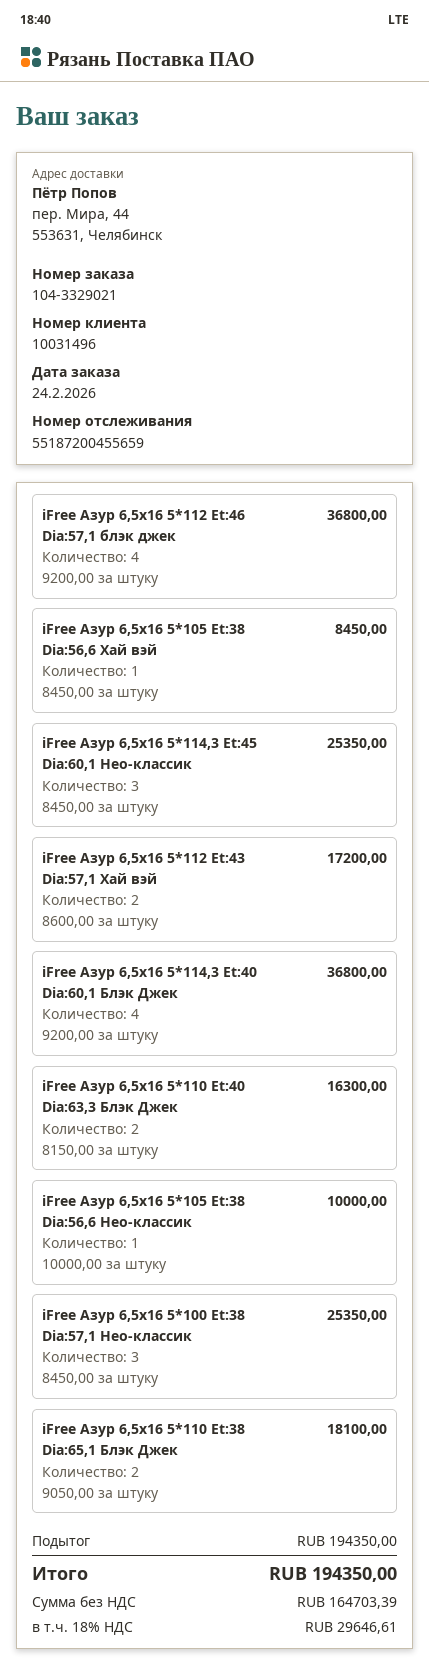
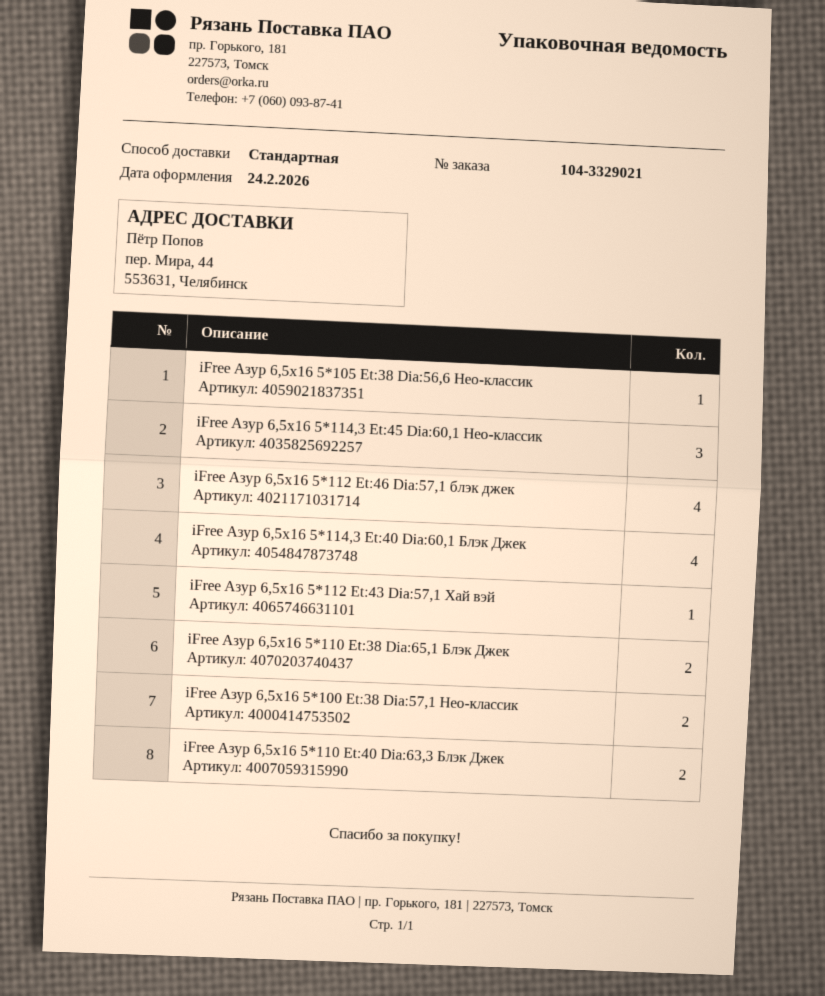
iFree Азур 6,5x16 5*105 Et:38 Dia:56,6 Хай вэй: 1 -> none
iFree Азур 6,5x16 5*112 Et:43 Dia:57,1 Хай вэй: 2 -> 1
iFree Азур 6,5x16 5*100 Et:38 Dia:57,1 Нео-классик: 3 -> 2

